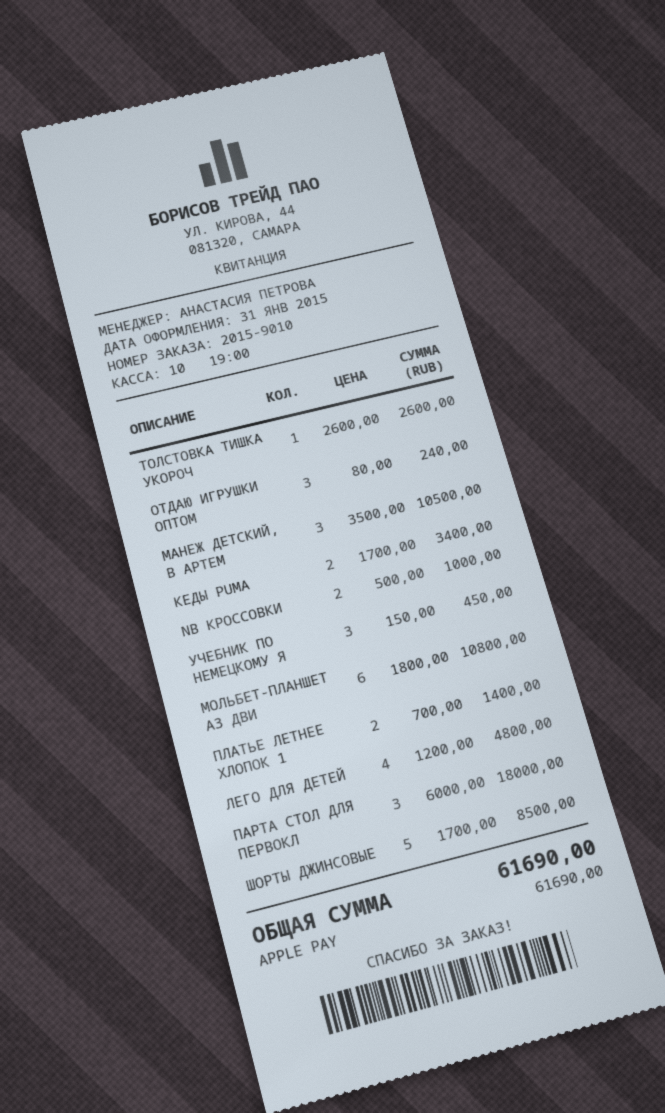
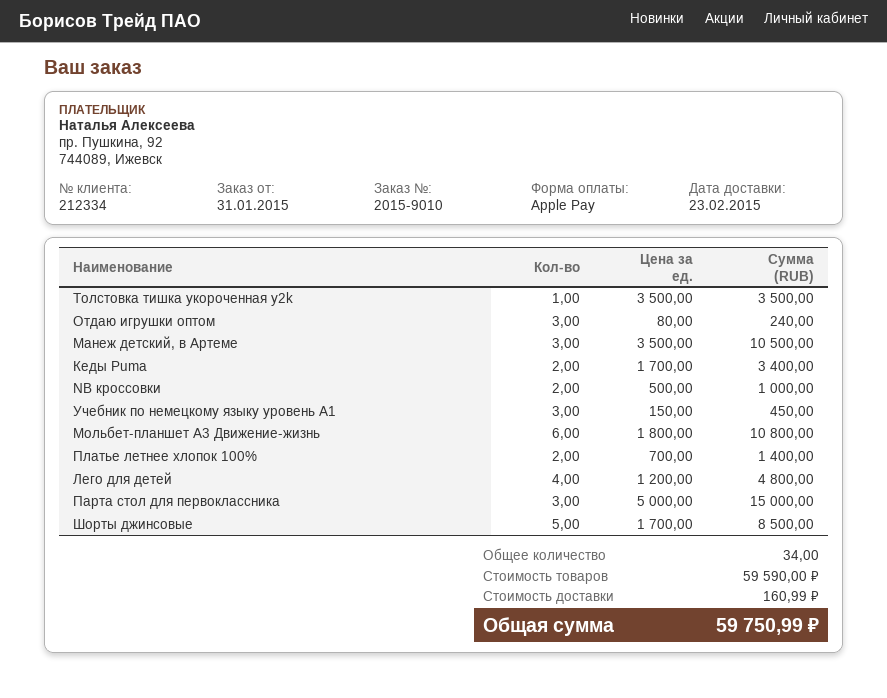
ТОЛСТОВКА ТИШКА УКОРОЧ: 1 x 2600.00 = 2600.00 -> 1 x 3500.00 = 3500.00
ПАРТА СТОЛ ДЛЯ ПЕРВОКЛ: 3 x 6000.00 = 18000.00 -> 3 x 5000.00 = 15000.00
shipping: none -> 160.99
total: 61690.00 -> 59750.99

